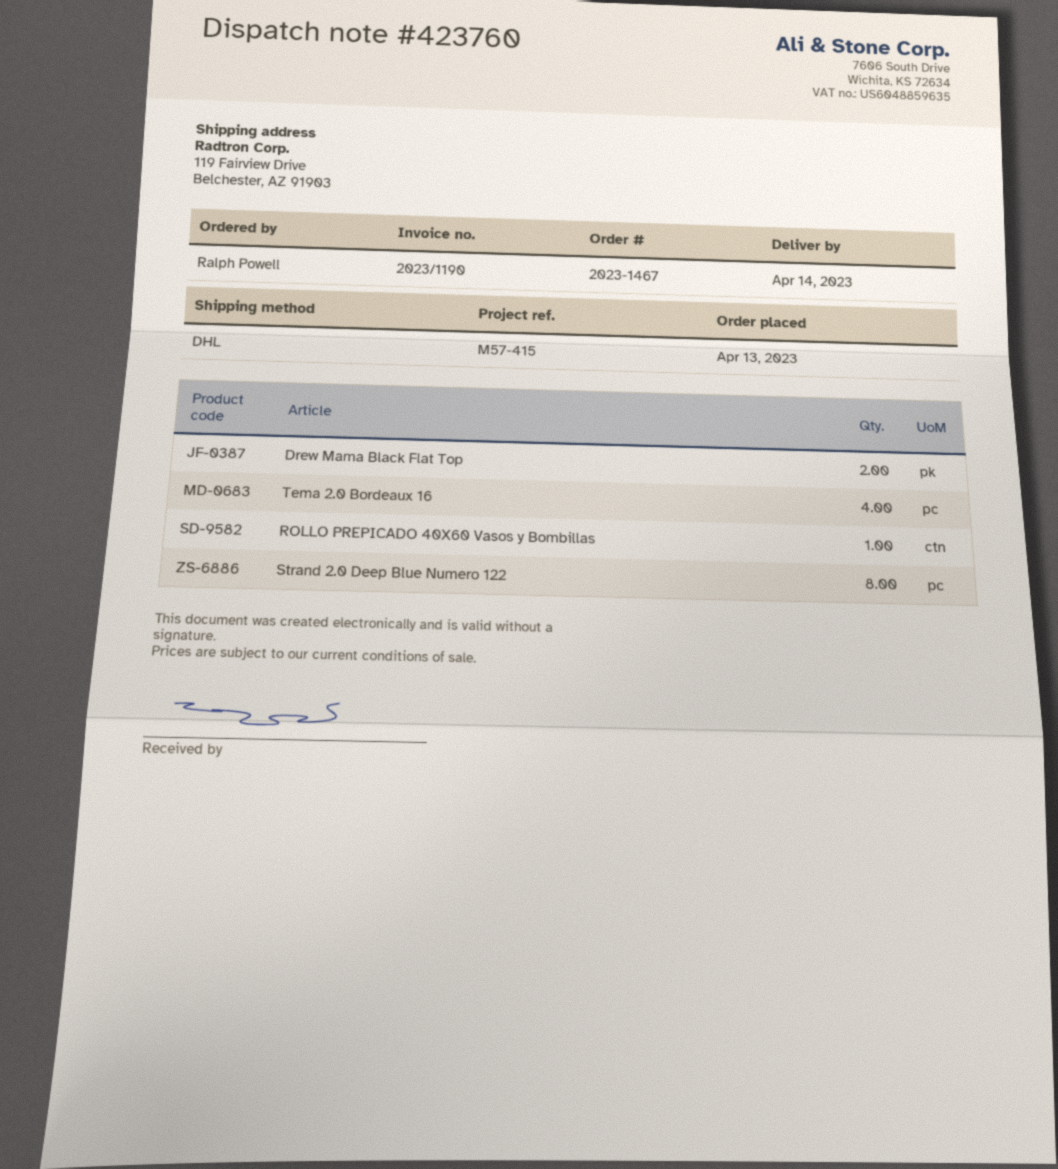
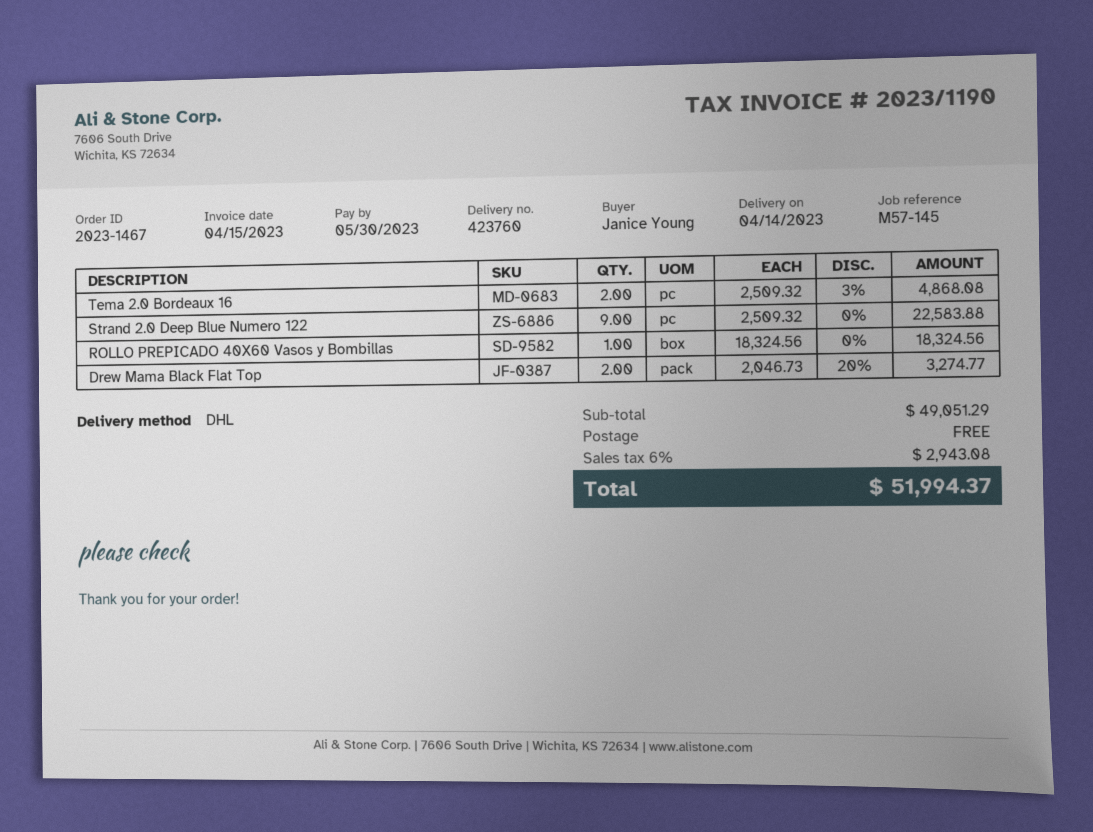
reference: M57-415 -> M57-145
ordered by: Ralph Powell -> Janice Young
Tema 2.0 Bordeaux 16: 4 -> 2
Strand 2.0 Deep Blue Numero 122: 8 -> 9

